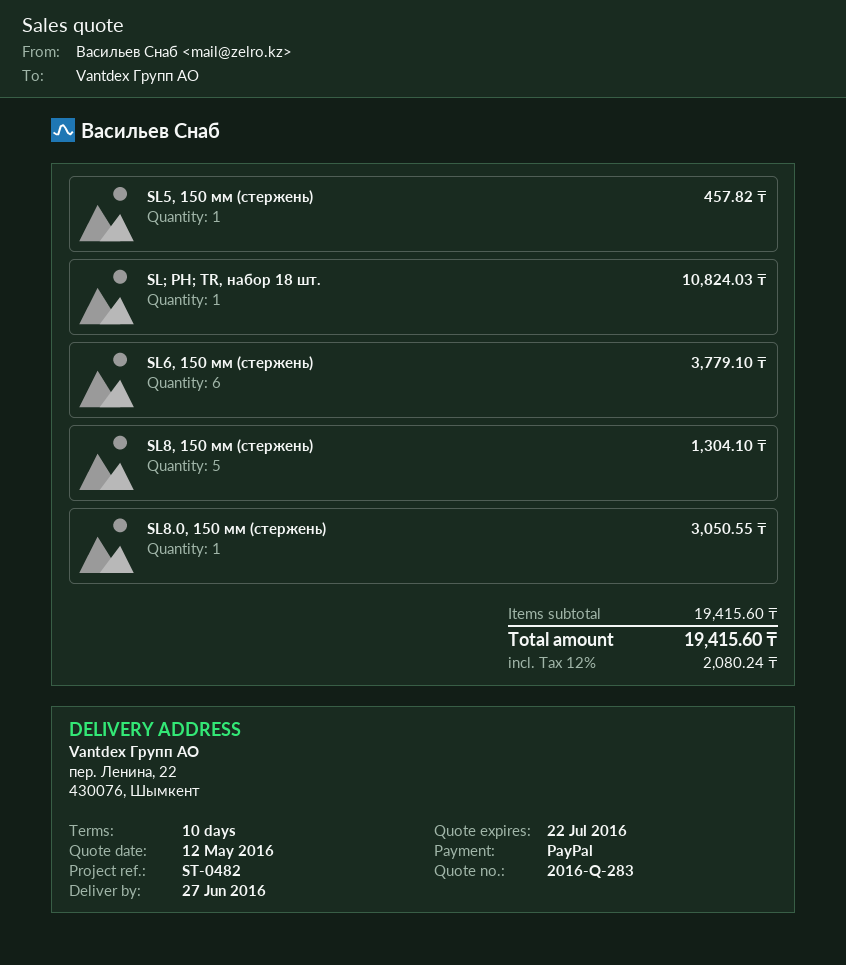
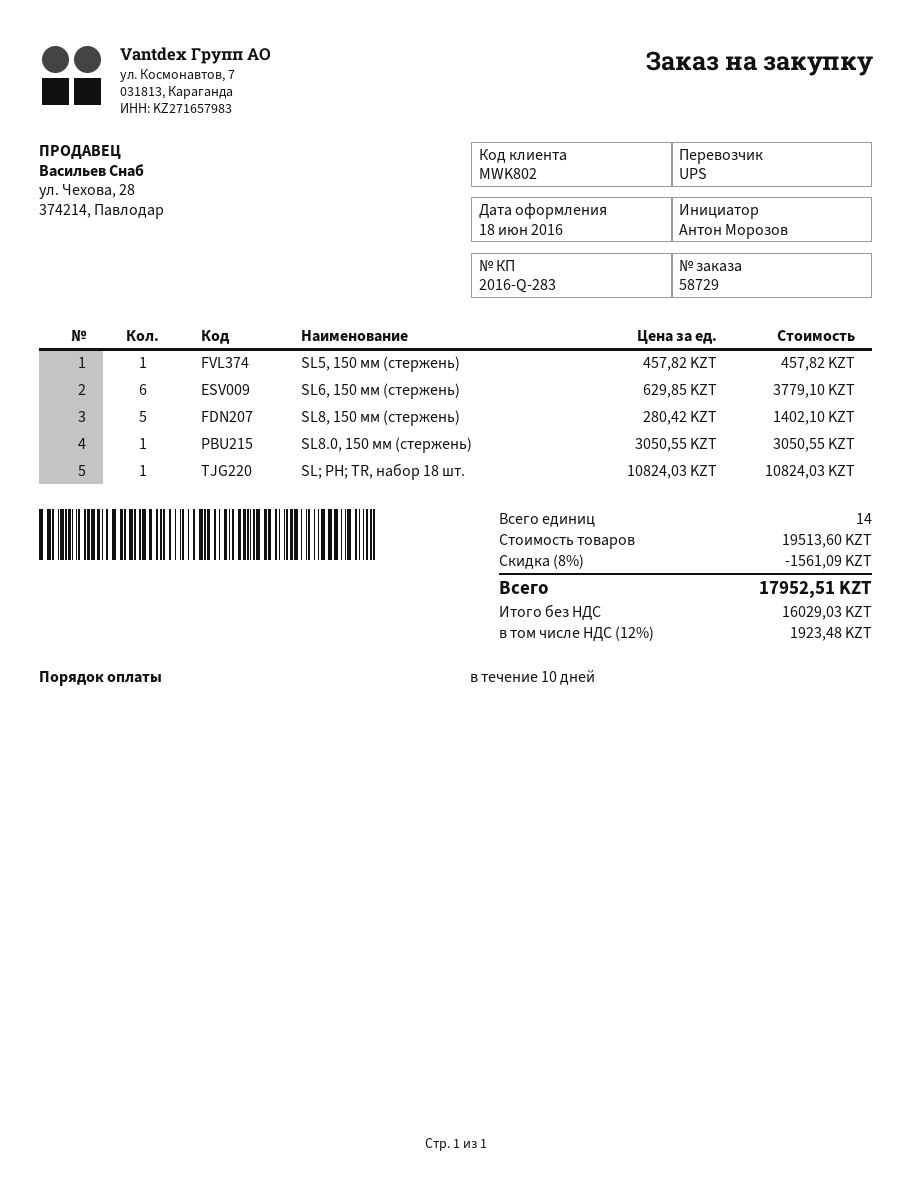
SL8, 150 мм (стержень): 5 for 1304.10 -> 5 for 1402.10
subtotal: 19415.60 -> 19513.60
discount: none -> 8% = 1561.09
tax: 12% = 2080.24 -> 12% = 1923.48
total: 19415.60 -> 17952.51

